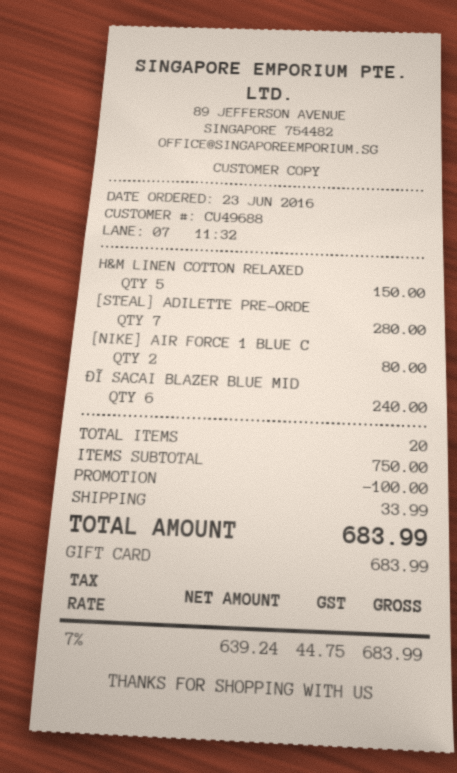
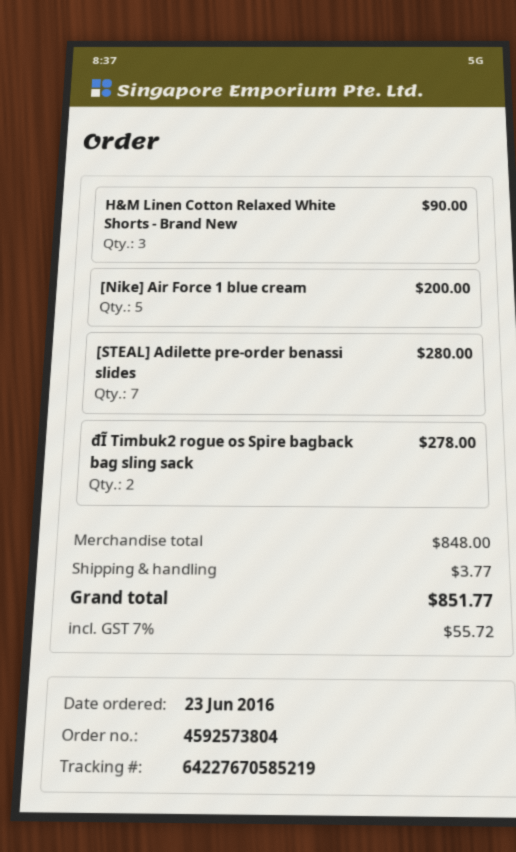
H&M LINEN COTTON RELAXED: 5 for 150.00 -> 3 for 90.00
[NIKE] AIR FORCE 1 BLUE C: 2 for 80.00 -> 5 for 200.00
ĐĨ SACAI BLAZER BLUE MID: 6 for 240.00 -> none
đĨ Timbuk2 rogue os Spire bagback bag sling sack: none -> 2 for 278.00
subtotal: 750.00 -> 848.00
discount: 100.00 -> none
shipping: 33.99 -> 3.77
tax: 7% = 44.75 -> 7% = 55.72
total: 683.99 -> 851.77

